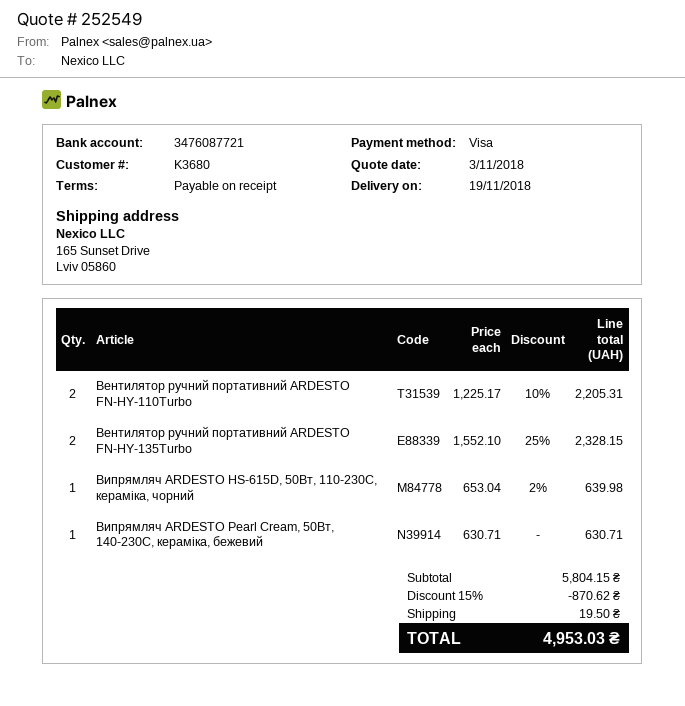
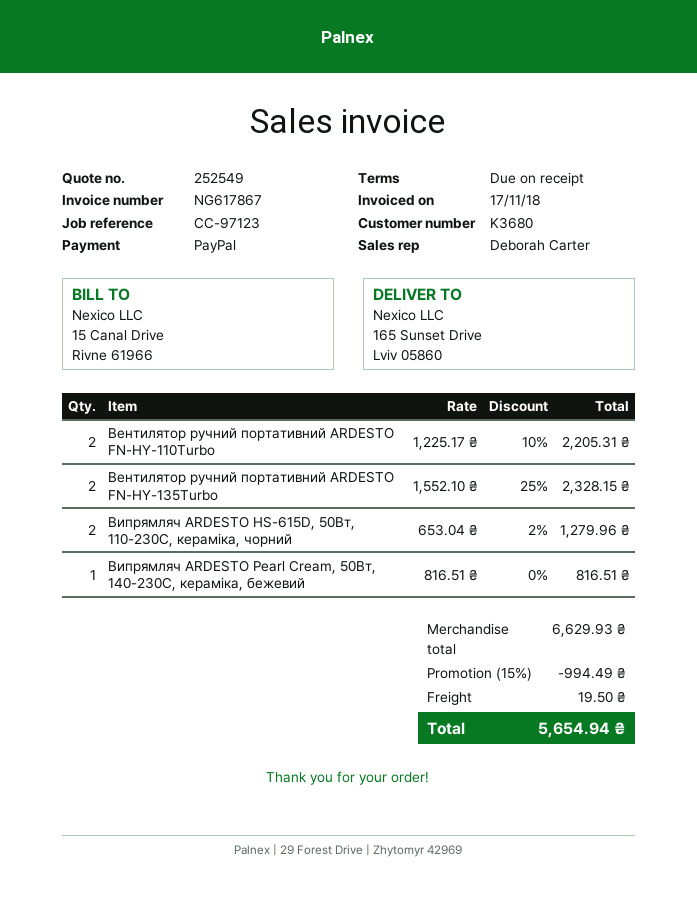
payment method: Visa -> PayPal
Випрямляч ARDESTO HS-615D, 50Вт, 110-230C, кераміка, чорний: 1 x 653.04 - 2% = 639.98 -> 2 x 653.04 - 2% = 1279.96
Випрямляч ARDESTO Pearl Cream, 50Вт, 140-230C, кераміка, бежевий: 1 x 630.71 = 630.71 -> 1 x 816.51 = 816.51
subtotal: 5804.15 -> 6629.93
discount: 15% = 870.62 -> 15% = 994.49
total: 4953.03 -> 5654.94

